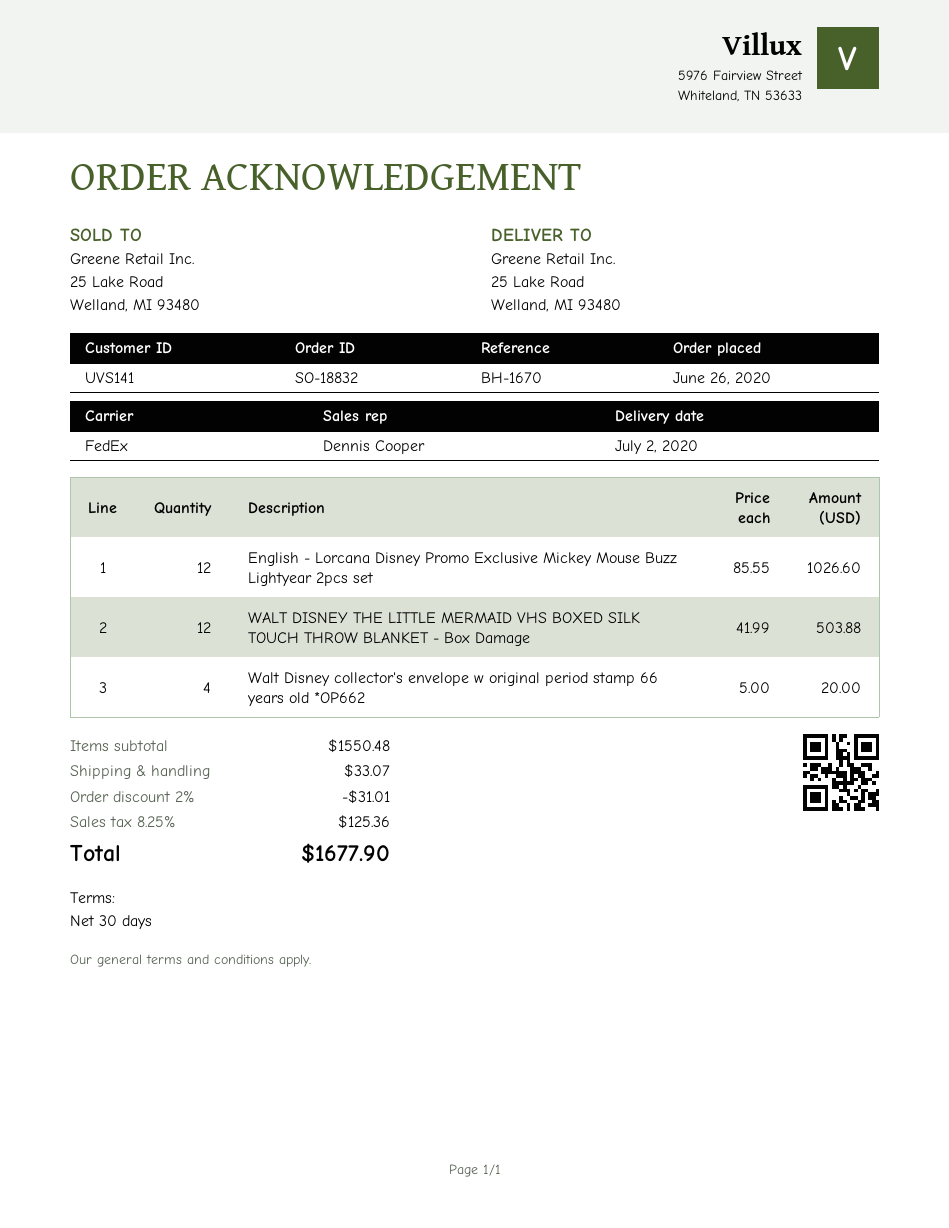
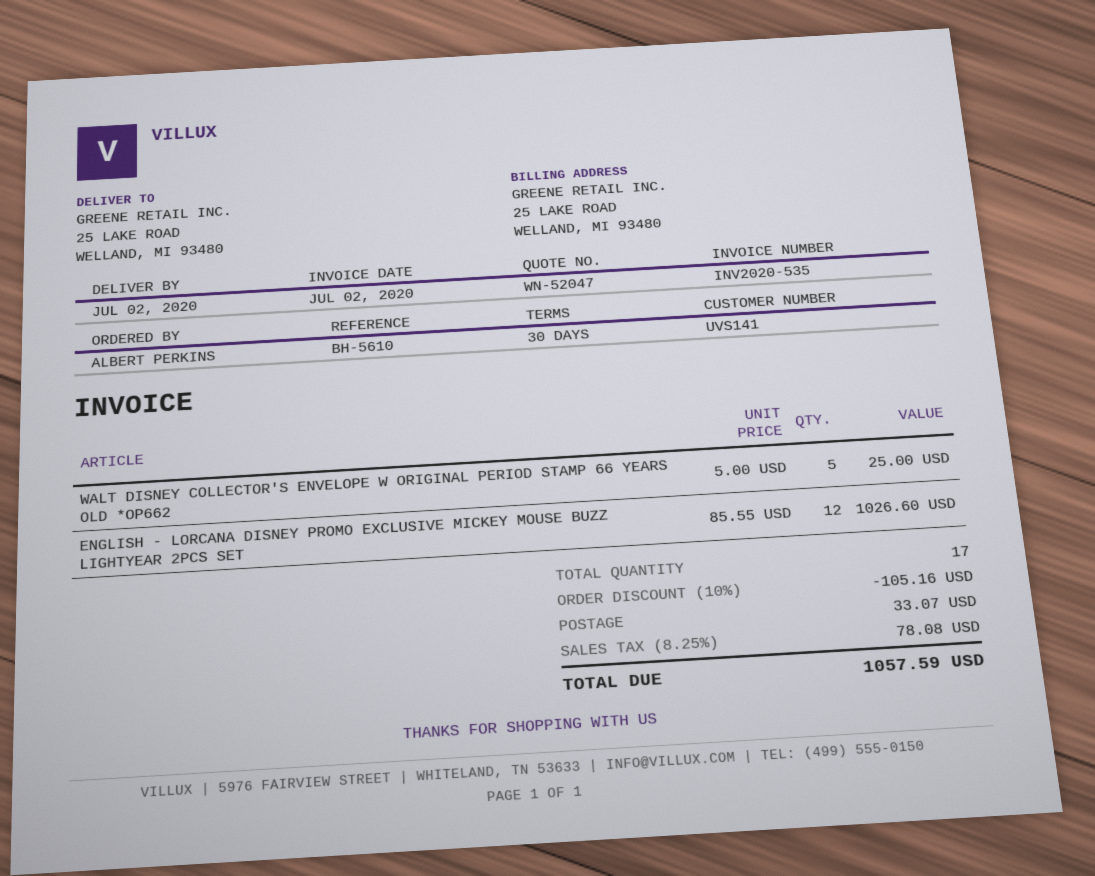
reference: BH-1670 -> BH-5610
WALT DISNEY THE LITTLE MERMAID VHS BOXED SILK TOUCH THROW BLANKET - Box Damage: 12 x 41.99 = 503.88 -> none
Walt Disney collector's envelope w original period stamp 66 years old *OP662: 4 x 5.00 = 20.00 -> 5 x 5.00 = 25.00
discount: 2% = 31.01 -> 10% = 105.16
tax: 8.25% = 125.36 -> 8.25% = 78.08
total: 1677.90 -> 1057.59

